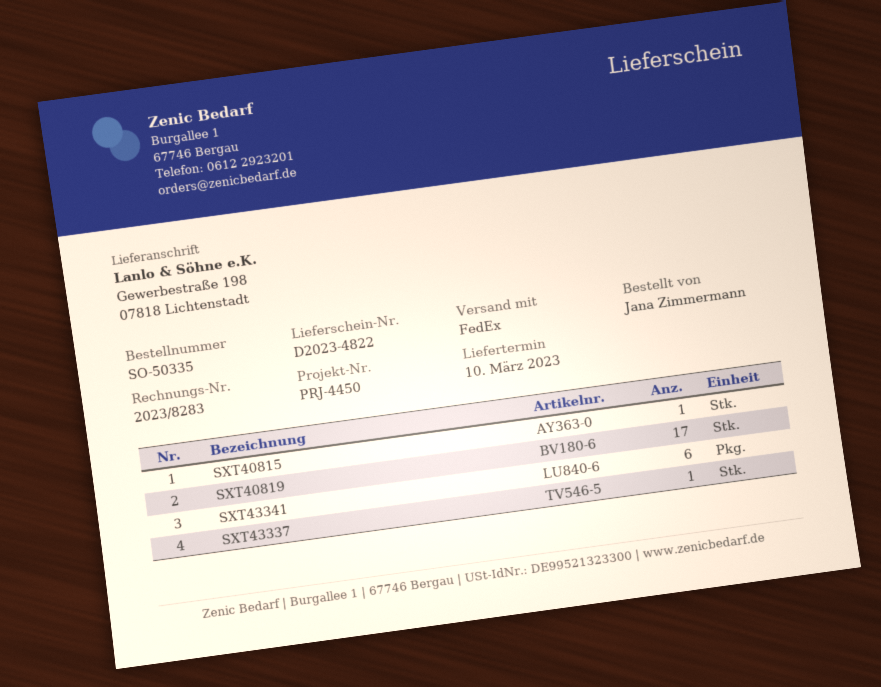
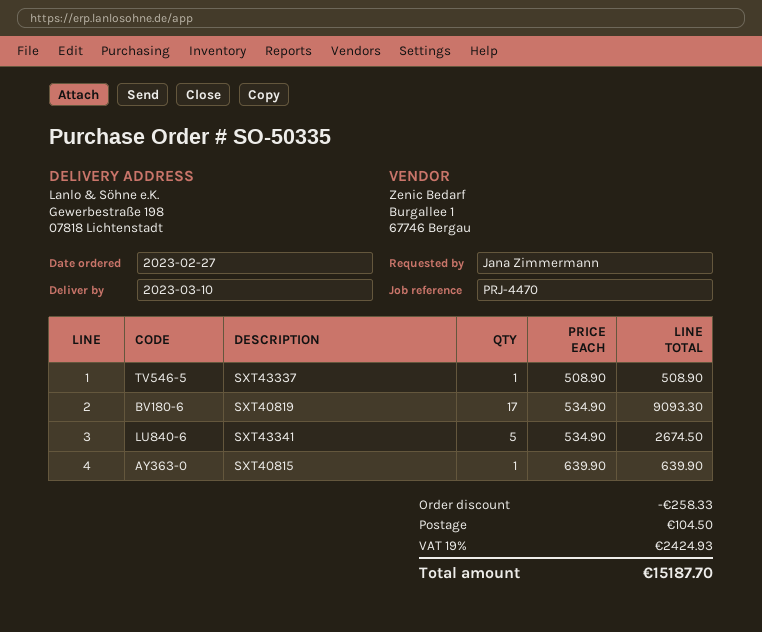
reference: PRJ-4450 -> PRJ-4470
SXT43341: 6 -> 5

